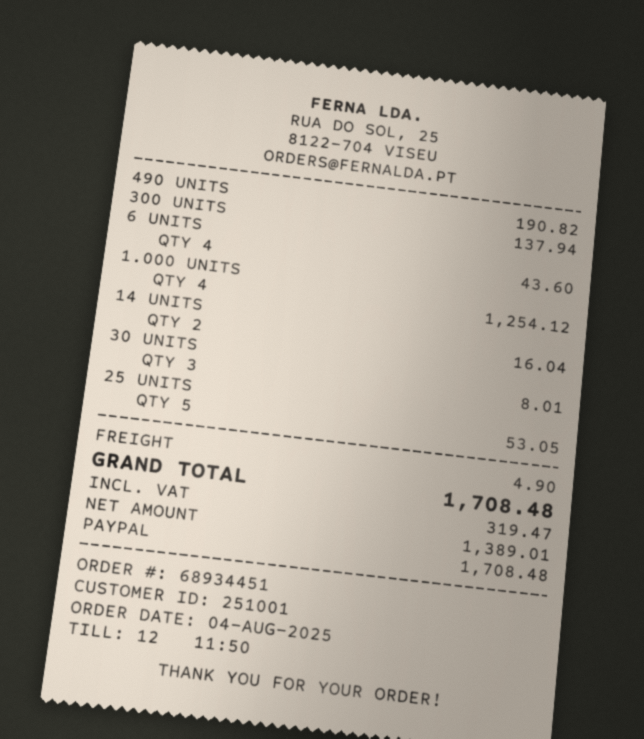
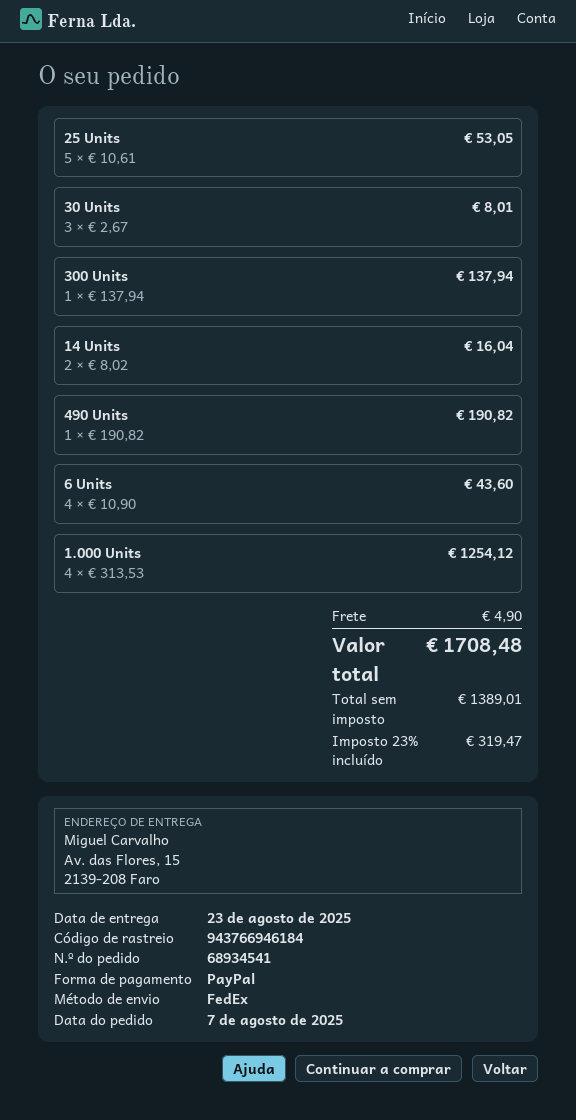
order number: 68934451 -> 68934541
order date: 2025-08-04 -> 2025-08-07

